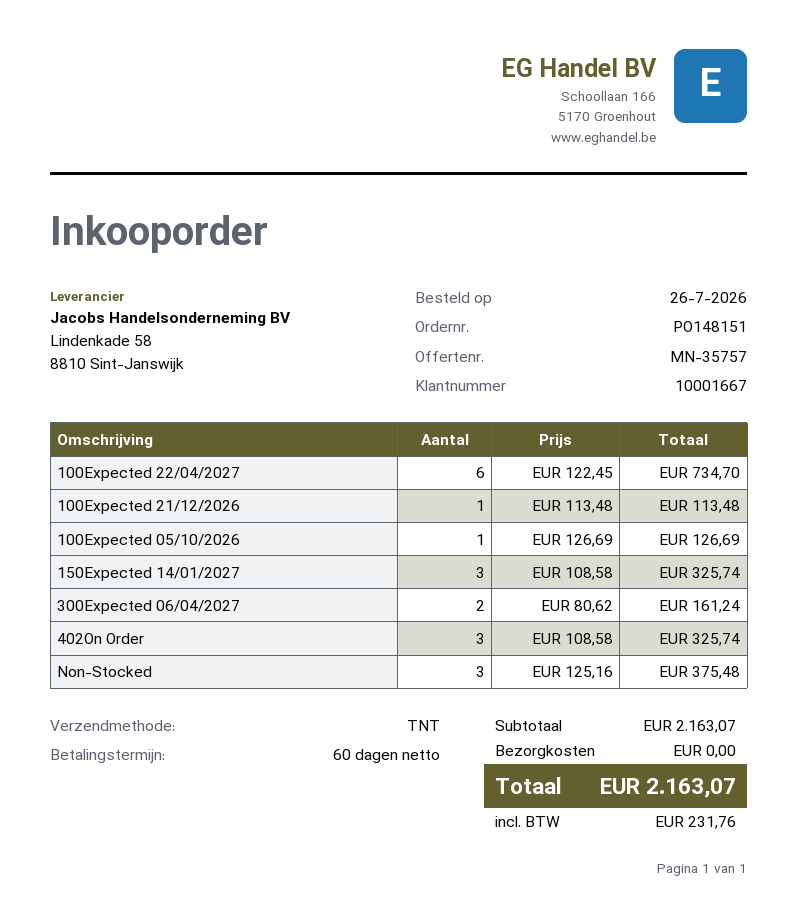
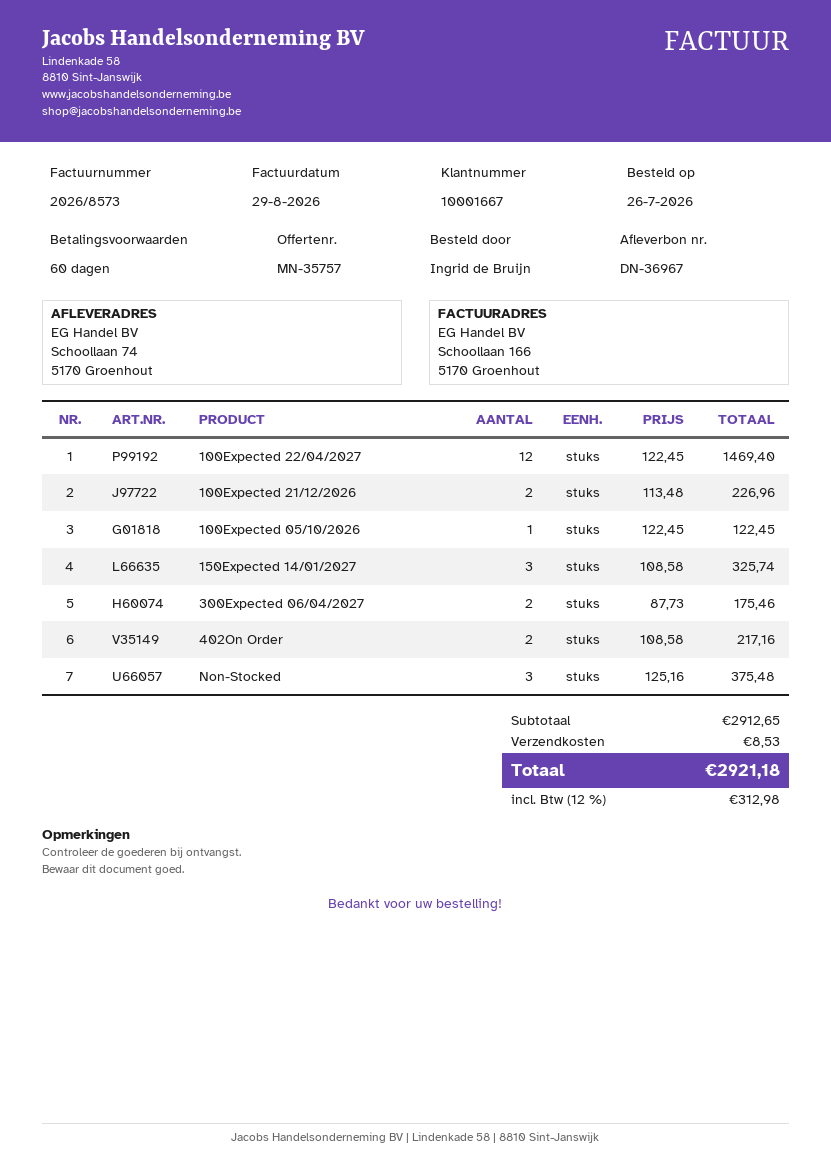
100Expected 22/04/2027: 6 x 122.45 = 734.70 -> 12 x 122.45 = 1469.40
100Expected 21/12/2026: 1 x 113.48 = 113.48 -> 2 x 113.48 = 226.96
100Expected 05/10/2026: 1 x 126.69 = 126.69 -> 1 x 122.45 = 122.45
300Expected 06/04/2027: 2 x 80.62 = 161.24 -> 2 x 87.73 = 175.46
402On Order: 3 x 108.58 = 325.74 -> 2 x 108.58 = 217.16
subtotal: 2163.07 -> 2912.65
shipping: 0.00 -> 8.53
tax: 231.76 -> 312.98
total: 2163.07 -> 2921.18

